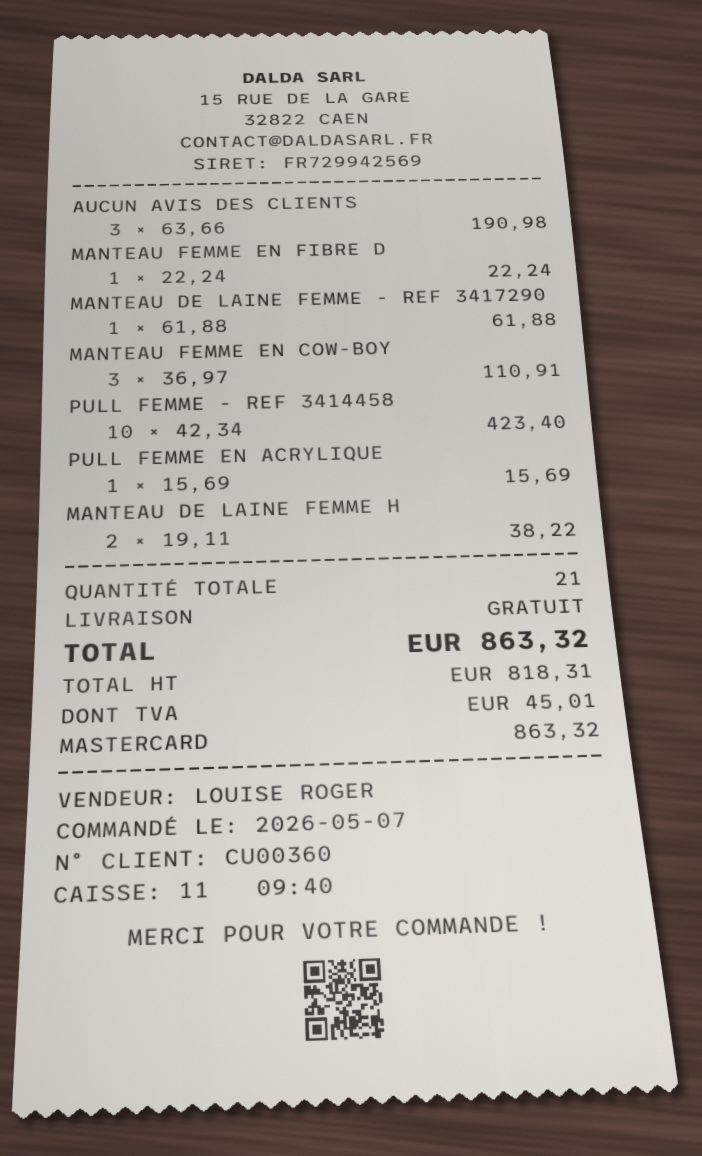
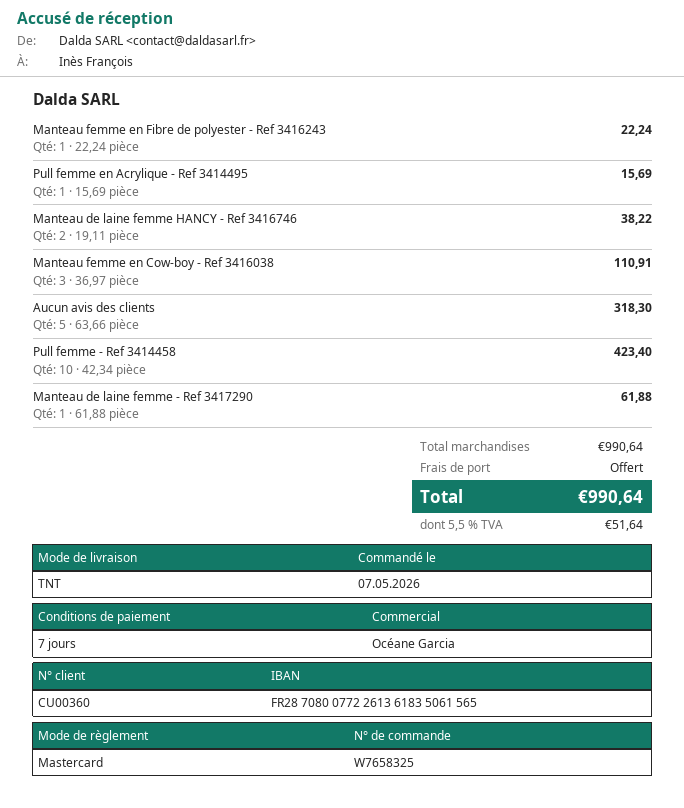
sales rep: LOUISE ROGER -> Océane Garcia
AUCUN AVIS DES CLIENTS: 3 x 63.66 = 190.98 -> 5 x 63.66 = 318.30
tax: 45.01 -> 51.64
total: 863.32 -> 990.64

